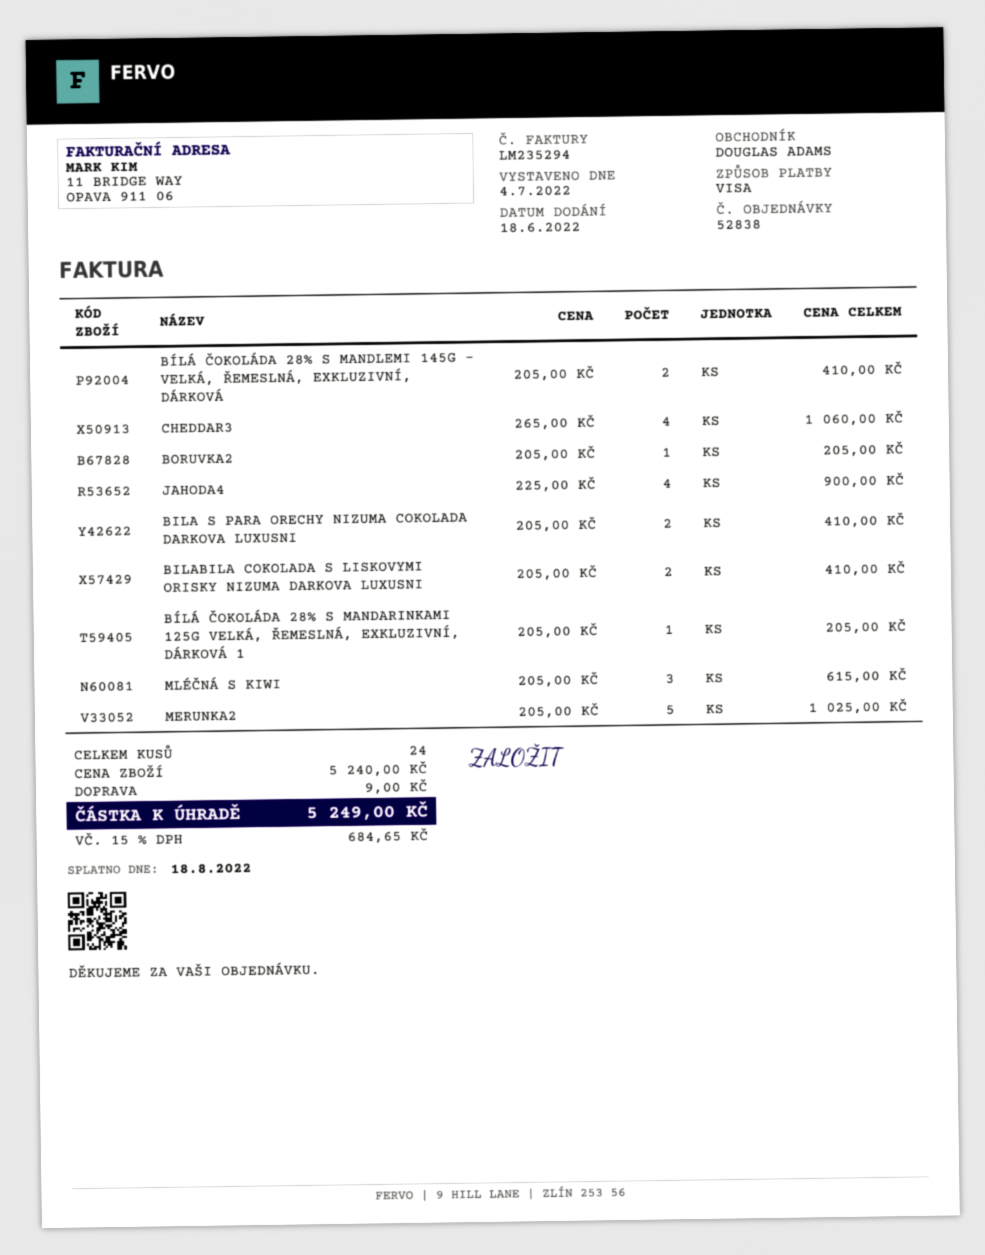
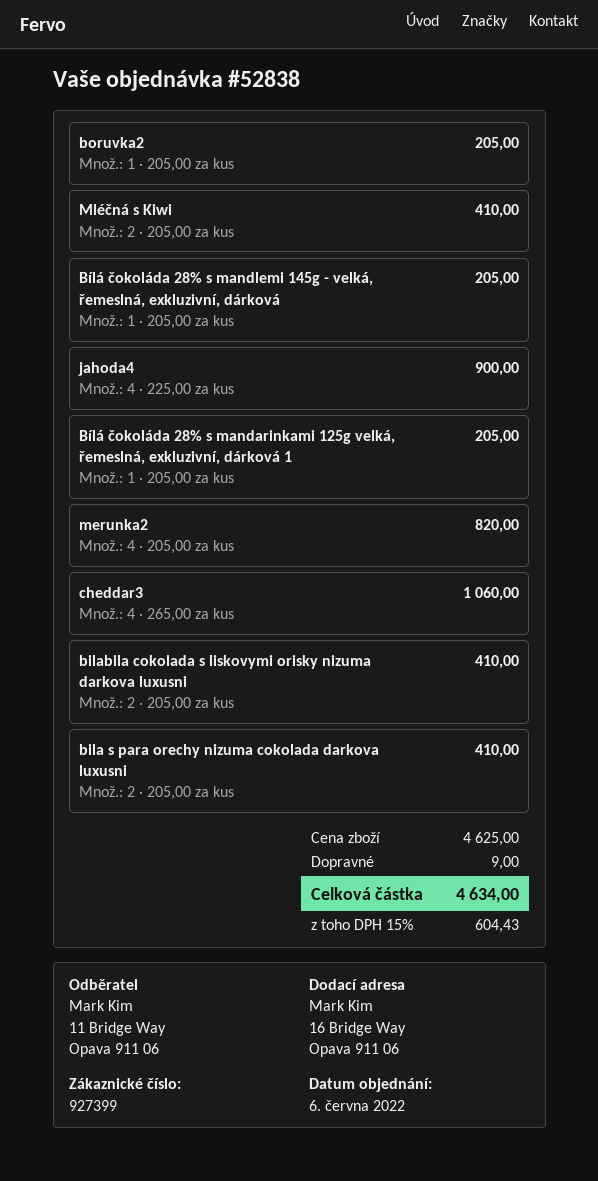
BÍLÁ ČOKOLÁDA 28% S MANDLEMI 145G - VELKÁ, ŘEMESLNÁ, EXKLUZIVNÍ, DÁRKOVÁ: 2 x 205.00 = 410.00 -> 1 x 205.00 = 205.00
MLÉČNÁ S KIWI: 3 x 205.00 = 615.00 -> 2 x 205.00 = 410.00
MERUNKA2: 5 x 205.00 = 1025.00 -> 4 x 205.00 = 820.00
subtotal: 5240.00 -> 4625.00
tax: 15% = 684.65 -> 15% = 604.43
total: 5249.00 -> 4634.00

